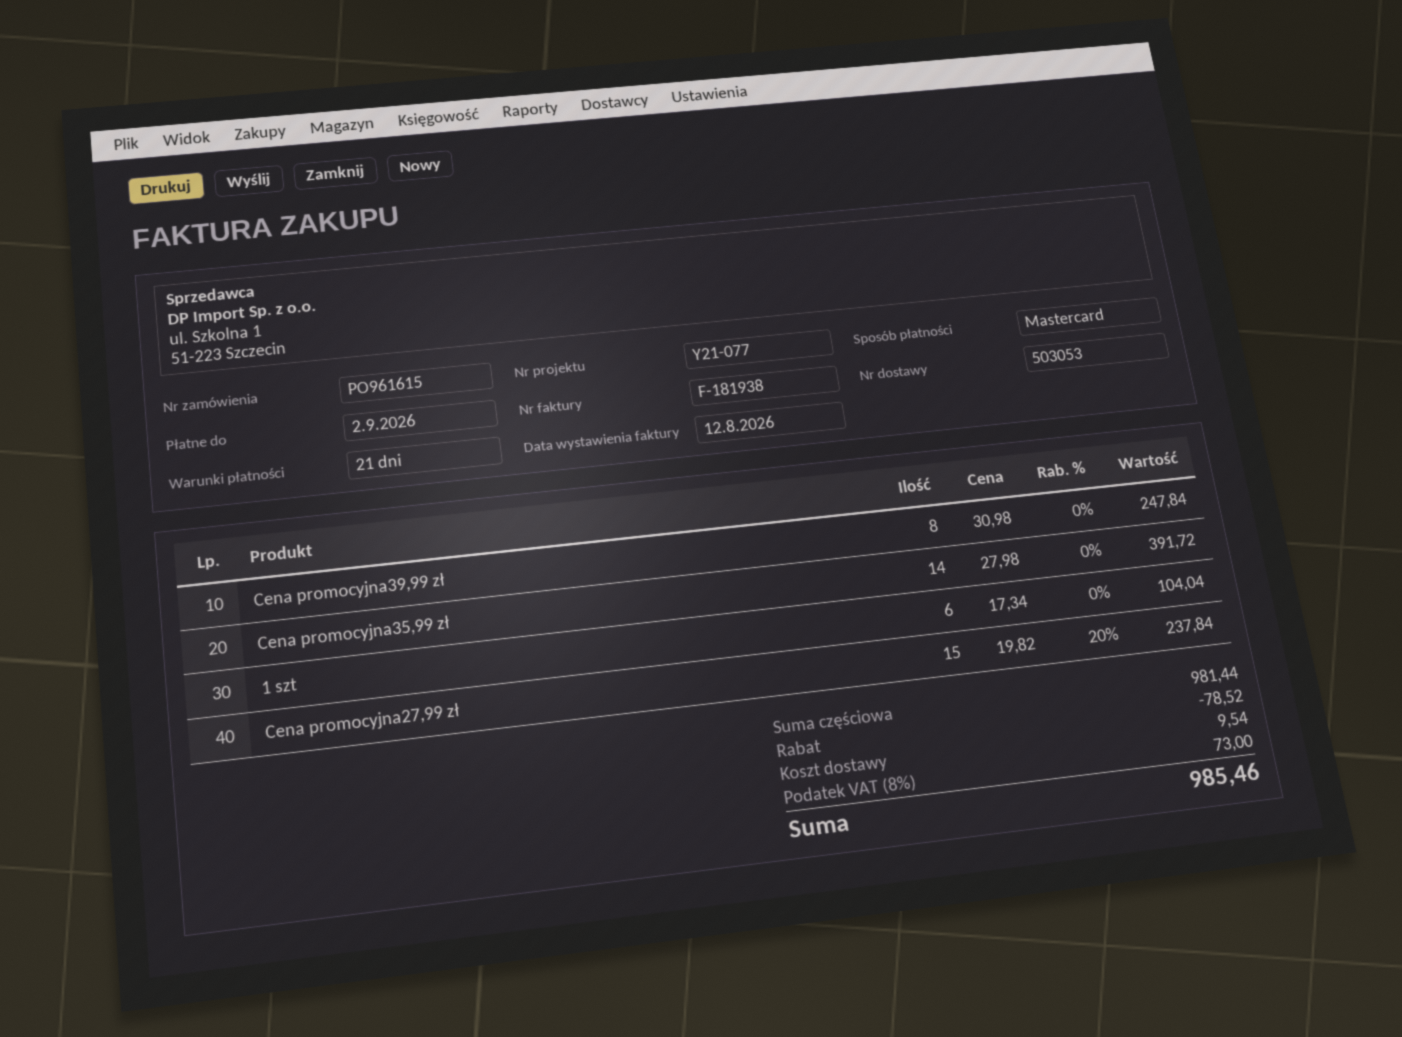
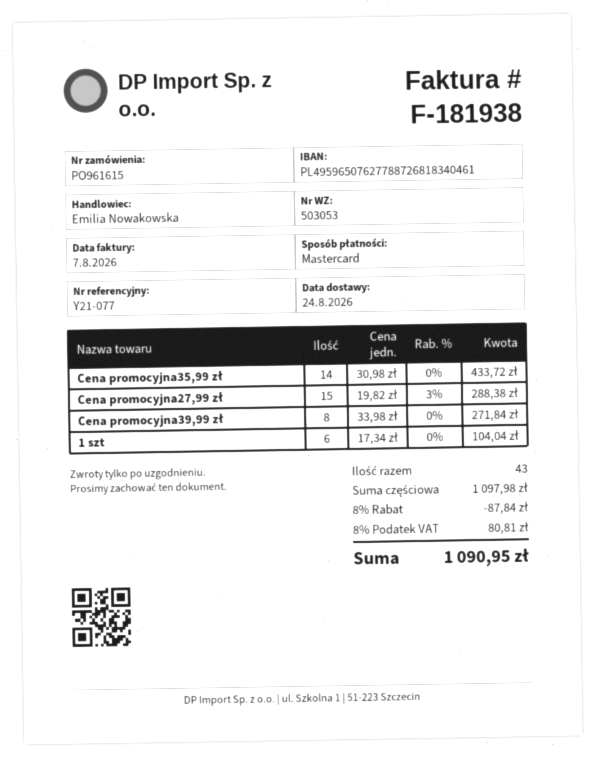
invoice date: 2026-08-12 -> 2026-08-07
Cena promocyjna39,99 zł: 8 x 30.98 = 247.84 -> 8 x 33.98 = 271.84
Cena promocyjna35,99 zł: 14 x 27.98 = 391.72 -> 14 x 30.98 = 433.72
Cena promocyjna27,99 zł: 15 x 19.82 - 20% = 237.84 -> 15 x 19.82 - 3% = 288.38
subtotal: 981.44 -> 1097.98
discount: 78.52 -> 87.84
shipping: 9.54 -> none
tax: 8% = 73.00 -> 8% = 80.81
total: 985.46 -> 1090.95

